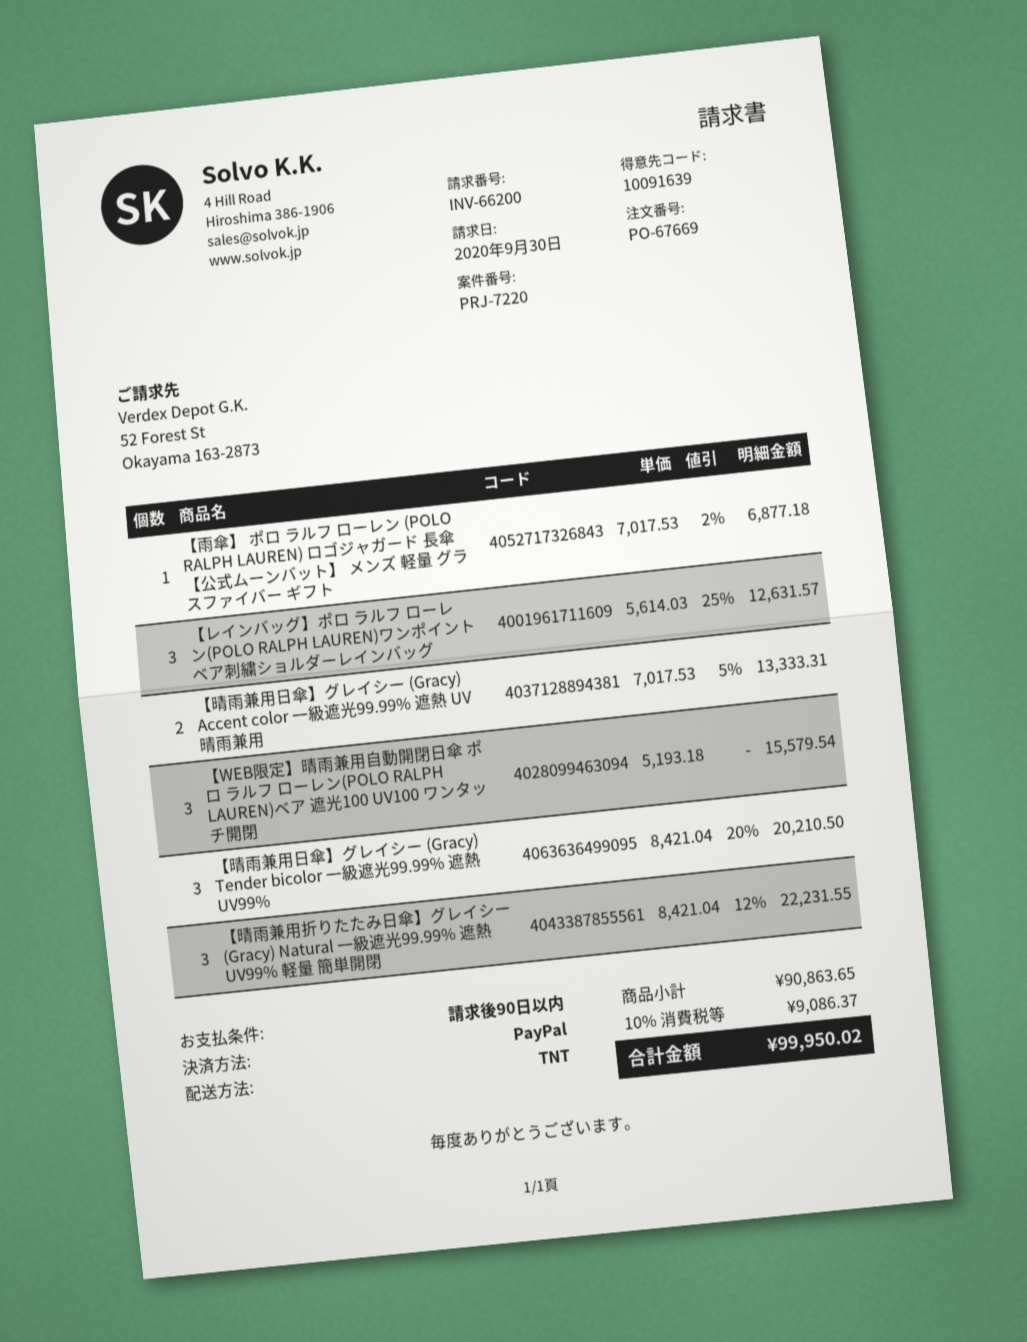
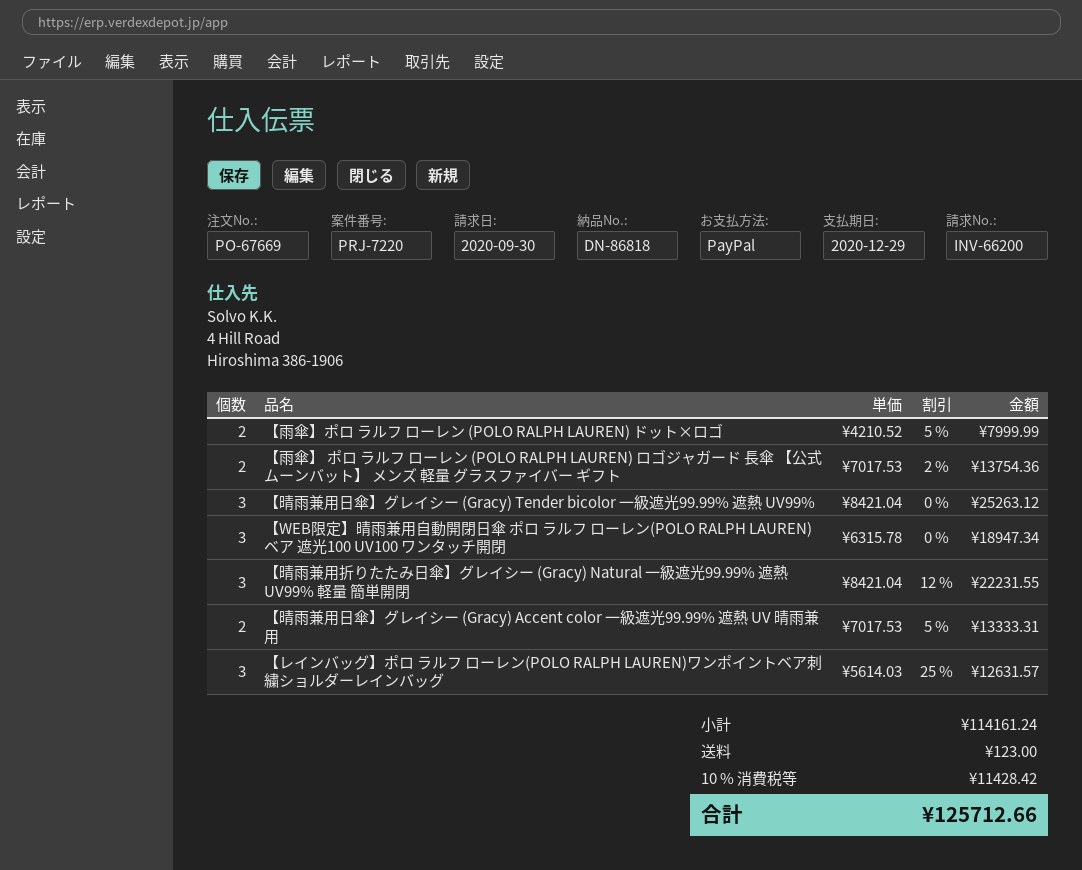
【雨傘】 ポロ ラルフ ローレン (POLO RALPH LAUREN) ロゴジャガード 長傘 【公式ムーンバット】 メンズ 軽量 グラスファイバー ギフト: 1 x 7017.53 - 2% = 6877.18 -> 2 x 7017.53 - 2% = 13754.36
【WEB限定】晴雨兼用自動開閉日傘 ポロ ラルフ ローレン(POLO RALPH LAUREN)ベア 遮光100 UV100 ワンタッチ開閉: 3 x 5193.18 = 15579.54 -> 3 x 6315.78 = 18947.34
【晴雨兼用日傘】グレイシー (Gracy) Tender bicolor 一級遮光99.99% 遮熱 UV99%: 3 x 8421.04 - 20% = 20210.50 -> 3 x 8421.04 = 25263.12
【雨傘】ポロ ラルフ ローレン (POLO RALPH LAUREN) ドット×ロゴ: none -> 2 x 4210.52 - 5% = 7999.99
subtotal: 90863.65 -> 114161.24
shipping: none -> 123.00
tax: 10% = 9086.37 -> 10% = 11428.42
total: 99950.02 -> 125712.66

